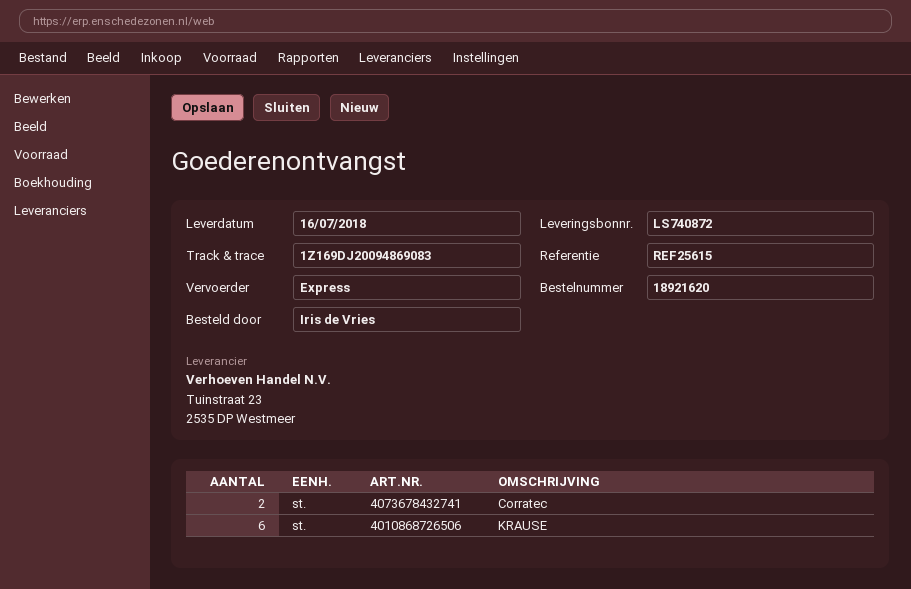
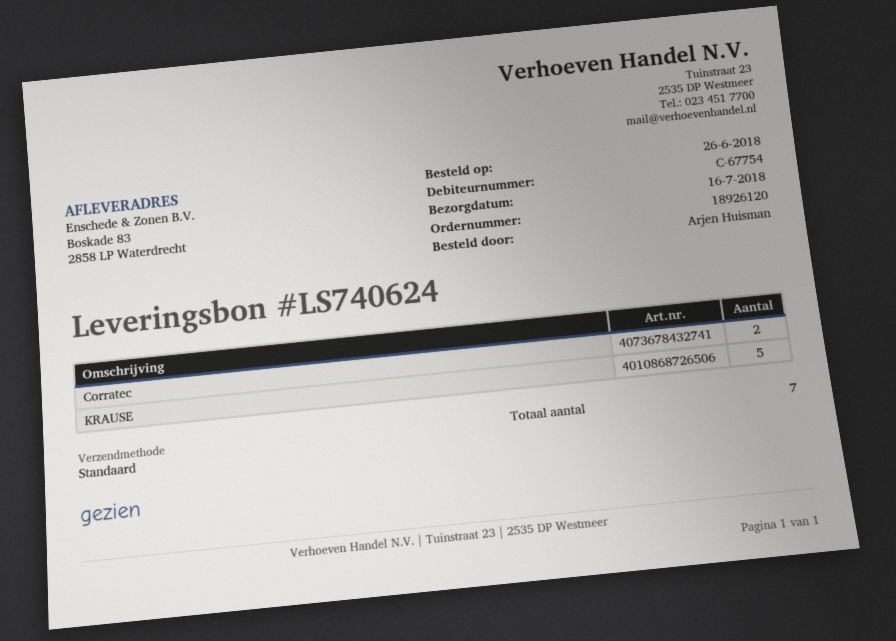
order number: 18921620 -> 18926120
delivery note number: LS740872 -> LS740624
ordered by: Iris de Vries -> Arjen Huisman
shipping method: express -> standard
KRAUSE: 6 -> 5

